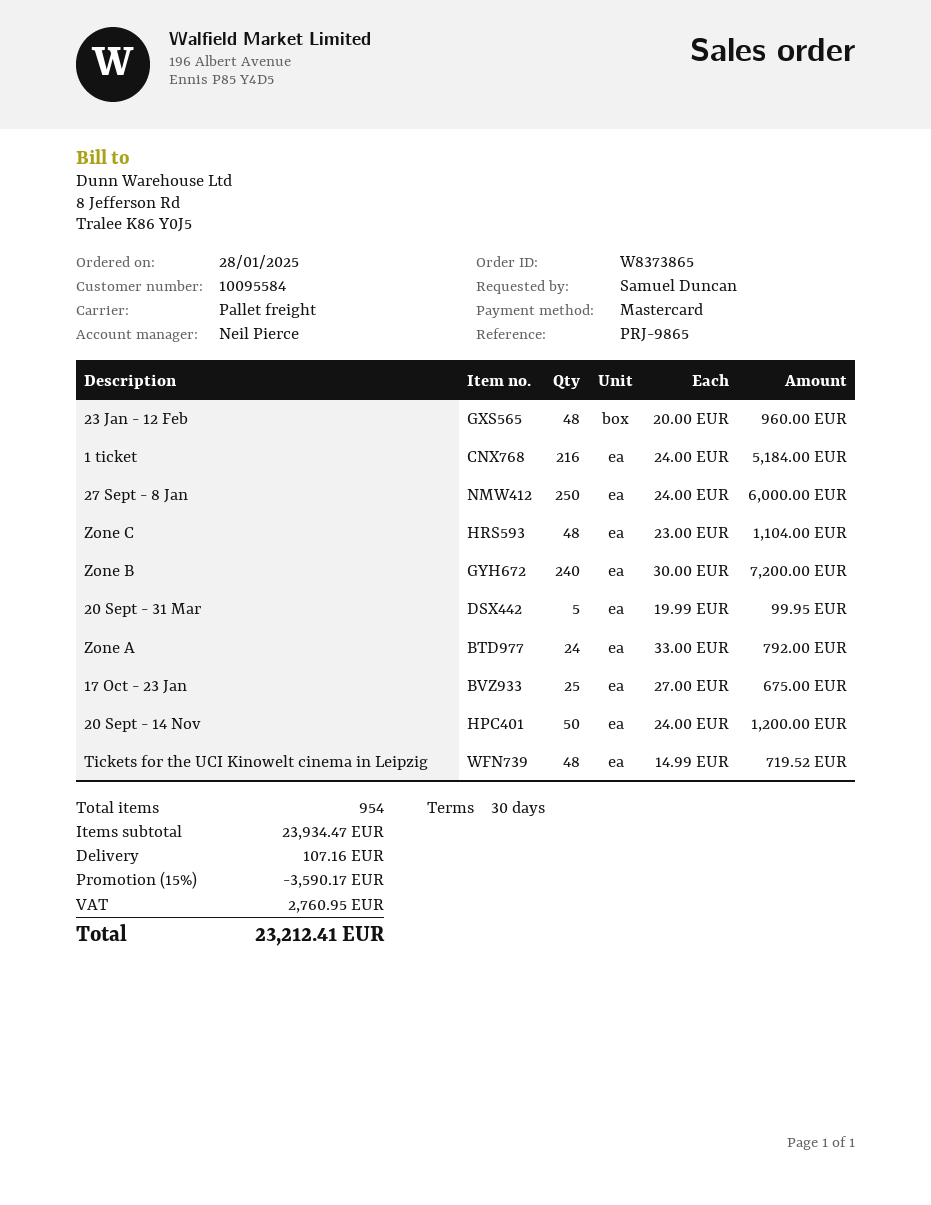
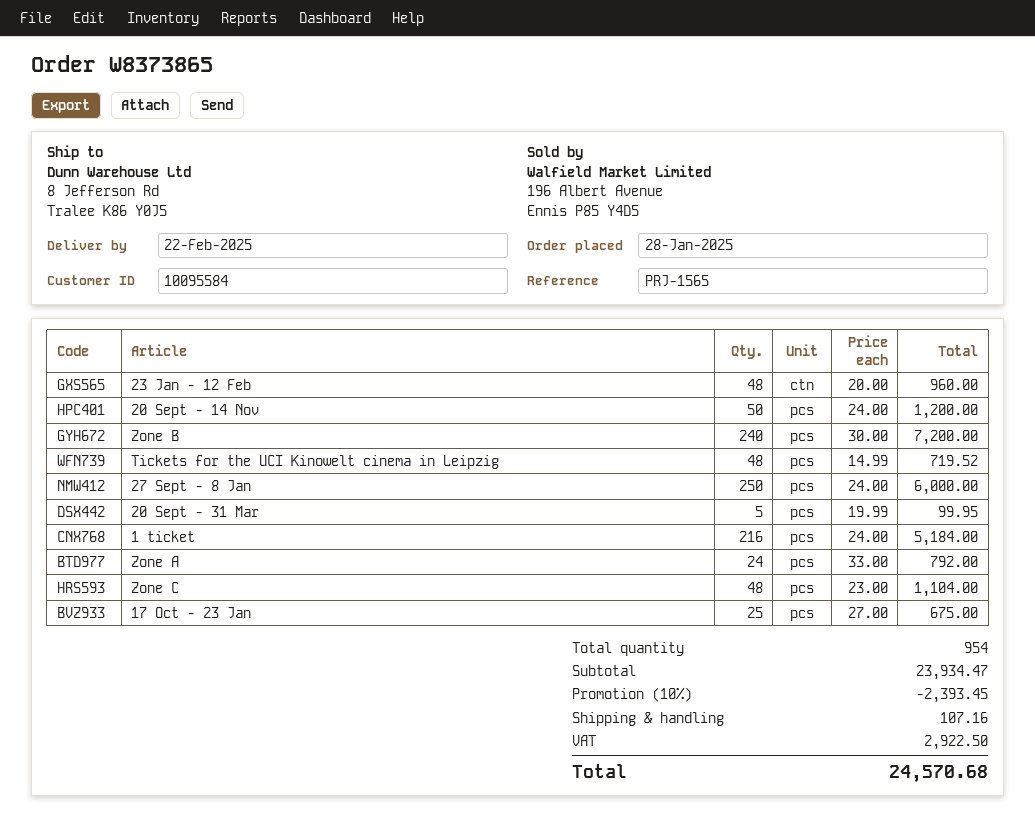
reference: PRJ-9865 -> PRJ-1565
discount: 15% = 3590.17 -> 10% = 2393.45
tax: 2760.95 -> 2922.50
total: 23212.41 -> 24570.68

